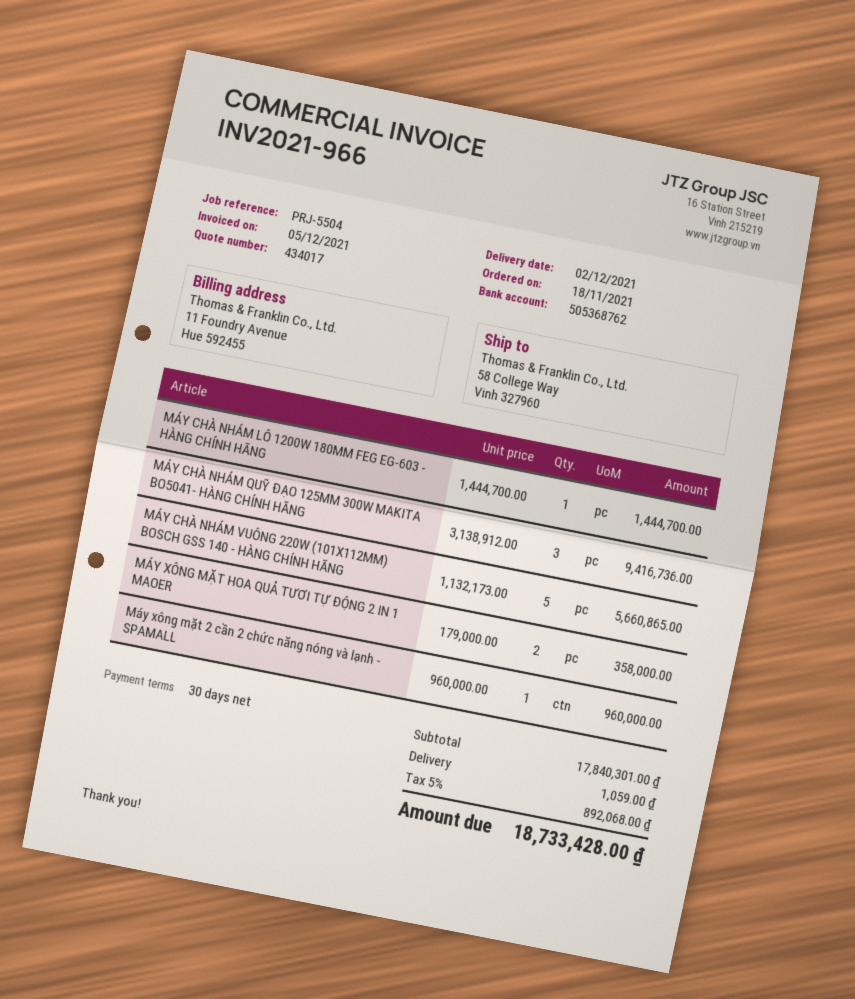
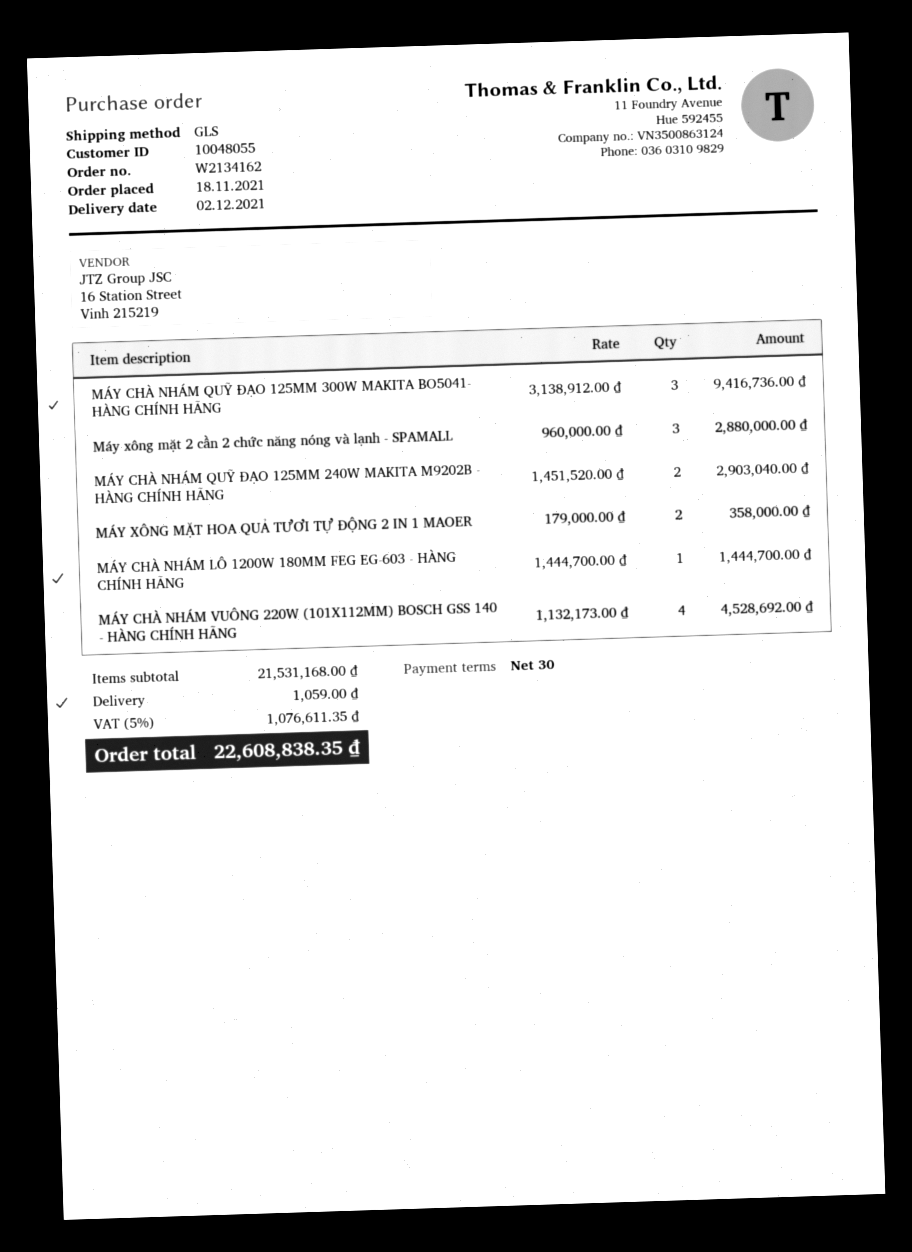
MÁY CHÀ NHÁM VUÔNG 220W (101X112MM) BOSCH GSS 140 - HÀNG CHÍNH HÃNG: 5 x 1132173.00 = 5660865.00 -> 4 x 1132173.00 = 4528692.00
Máy xông mặt 2 cần 2 chức năng nóng và lạnh - SPAMALL: 1 x 960000.00 = 960000.00 -> 3 x 960000.00 = 2880000.00
MÁY CHÀ NHÁM QUỸ ĐẠO 125MM 240W MAKITA M9202B - HÀNG CHÍNH HÃNG: none -> 2 x 1451520.00 = 2903040.00
subtotal: 17840301.00 -> 21531168.00
tax: 5% = 892068.00 -> 5% = 1076611.35
total: 18733428.00 -> 22608838.35

